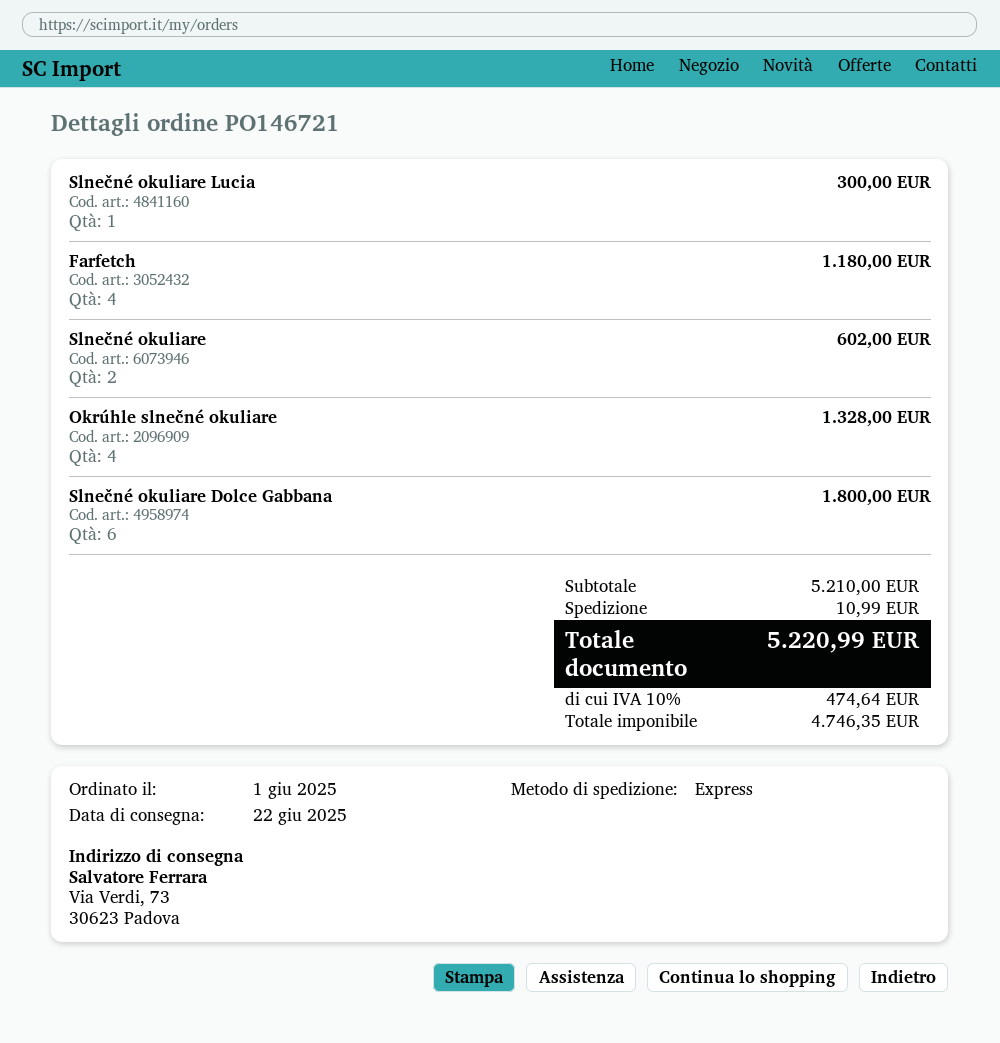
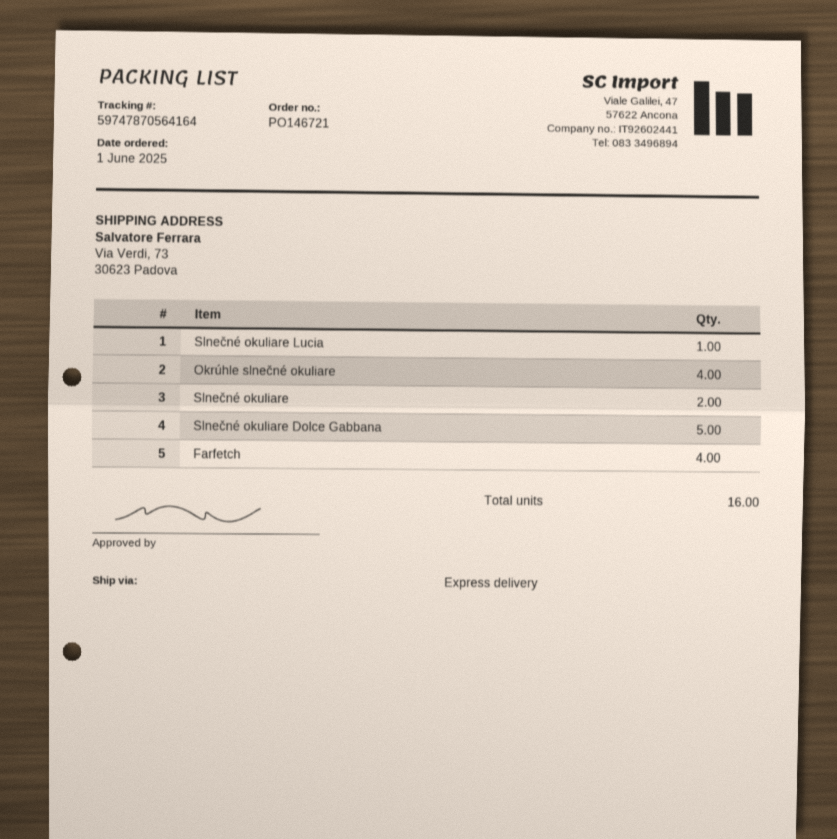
Slnečné okuliare Dolce Gabbana: 6 -> 5

